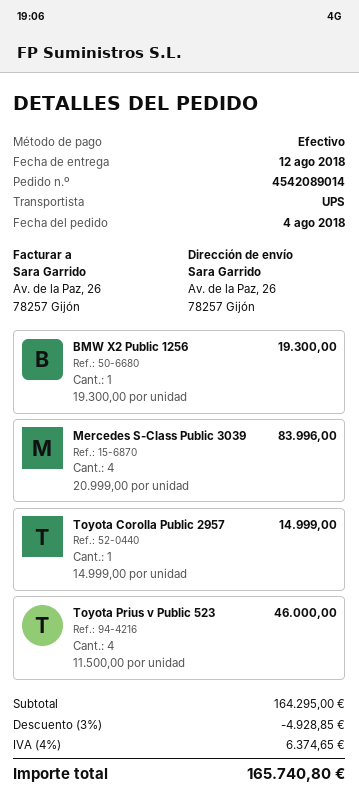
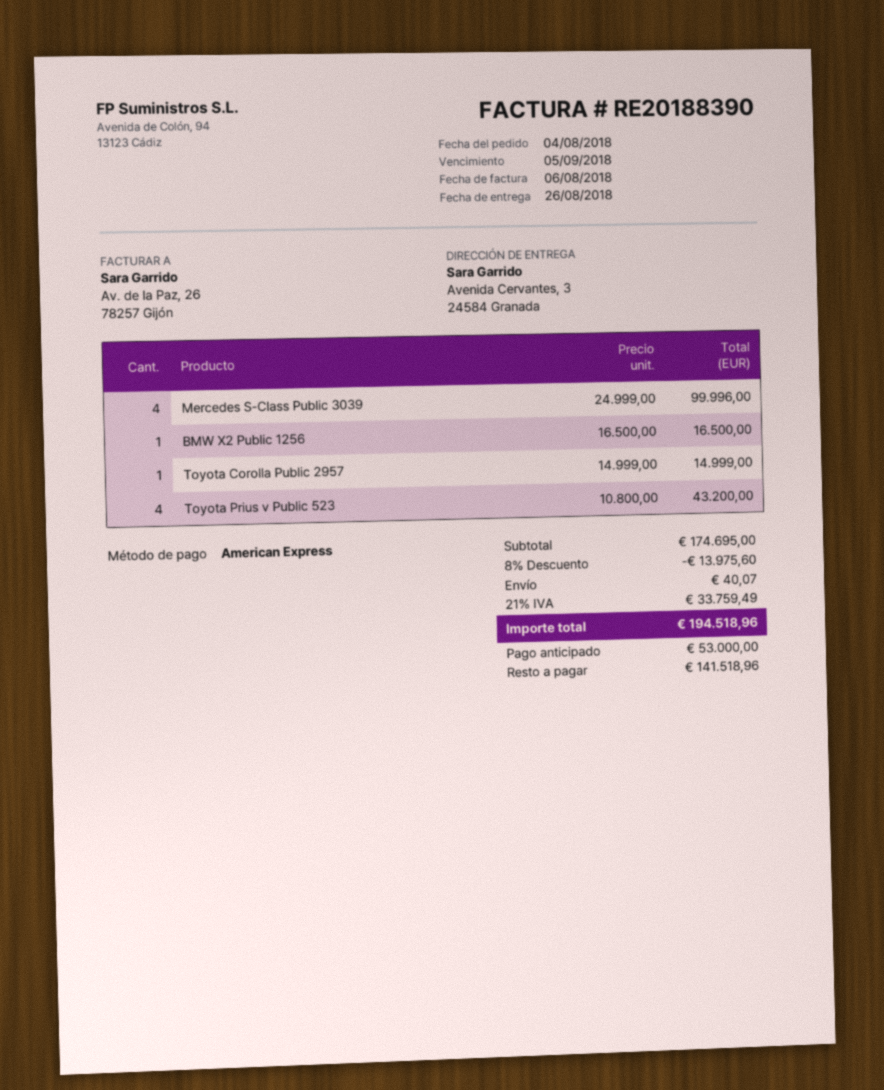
delivery date: 2018-08-12 -> 2018-08-26
payment method: cash -> American Express
ship to: Av. de la Paz, 26, 78257 Gijón -> Avenida Cervantes, 3, 24584 Granada
BMW X2 Public 1256: 1 x 19300.00 = 19300.00 -> 1 x 16500.00 = 16500.00
Mercedes S-Class Public 3039: 4 x 20999.00 = 83996.00 -> 4 x 24999.00 = 99996.00
Toyota Prius v Public 523: 4 x 11500.00 = 46000.00 -> 4 x 10800.00 = 43200.00
subtotal: 164295.00 -> 174695.00
discount: 3% = 4928.85 -> 8% = 13975.60
shipping: none -> 40.07
tax: 4% = 6374.65 -> 21% = 33759.49
total: 165740.80 -> 194518.96

